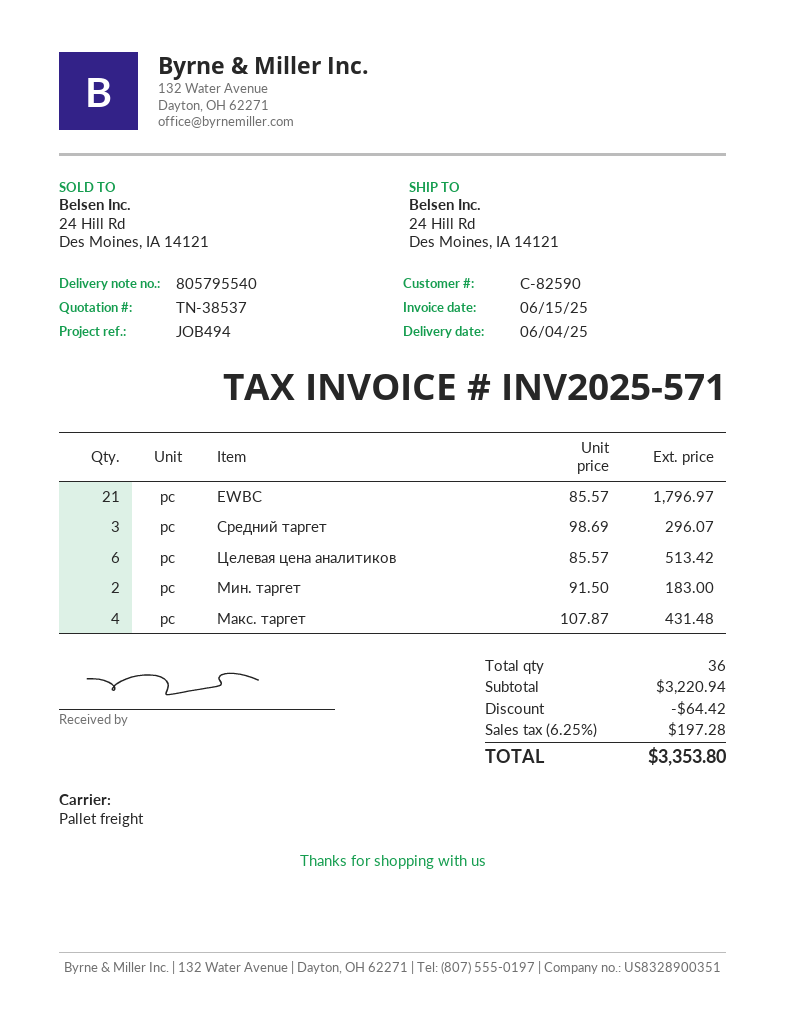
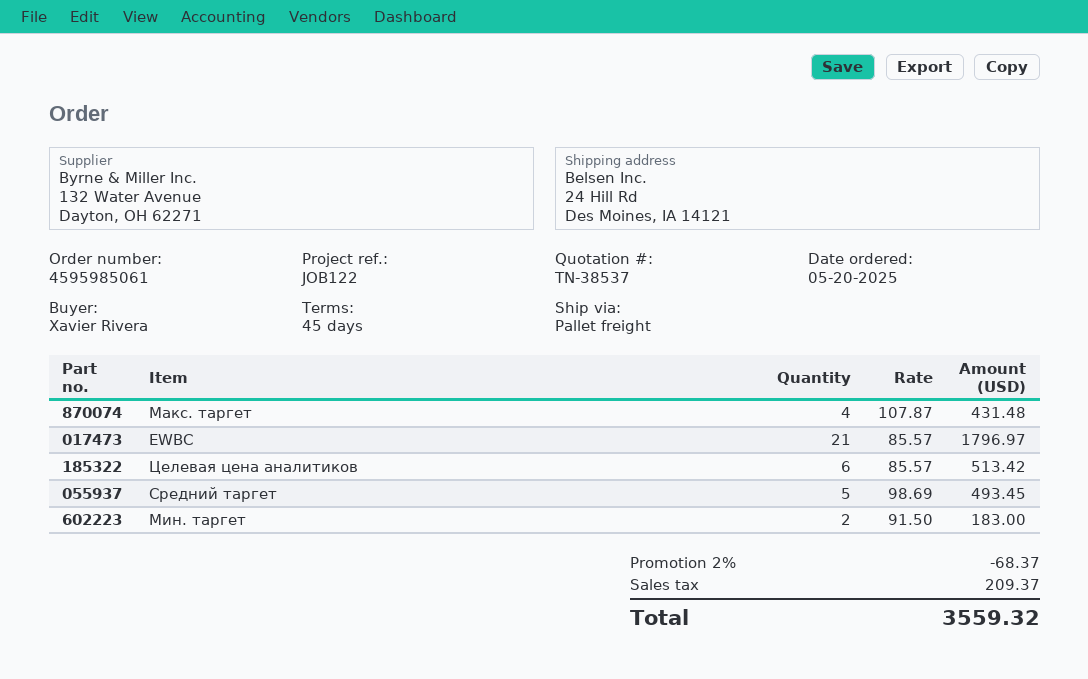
reference: JOB494 -> JOB122
Средний таргет: 3 x 98.69 = 296.07 -> 5 x 98.69 = 493.45
discount: 64.42 -> 68.37
tax: 197.28 -> 209.37
total: 3353.80 -> 3559.32

